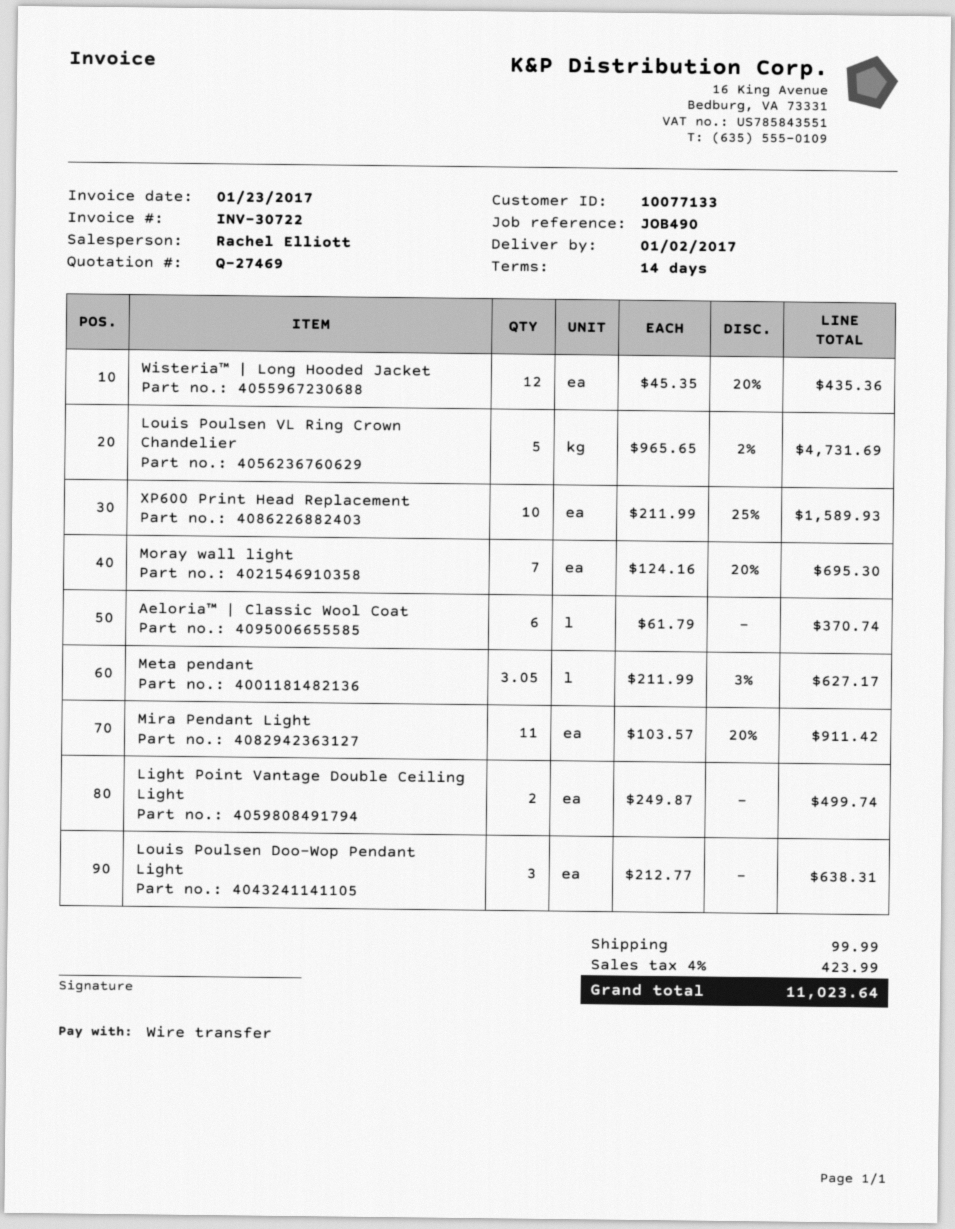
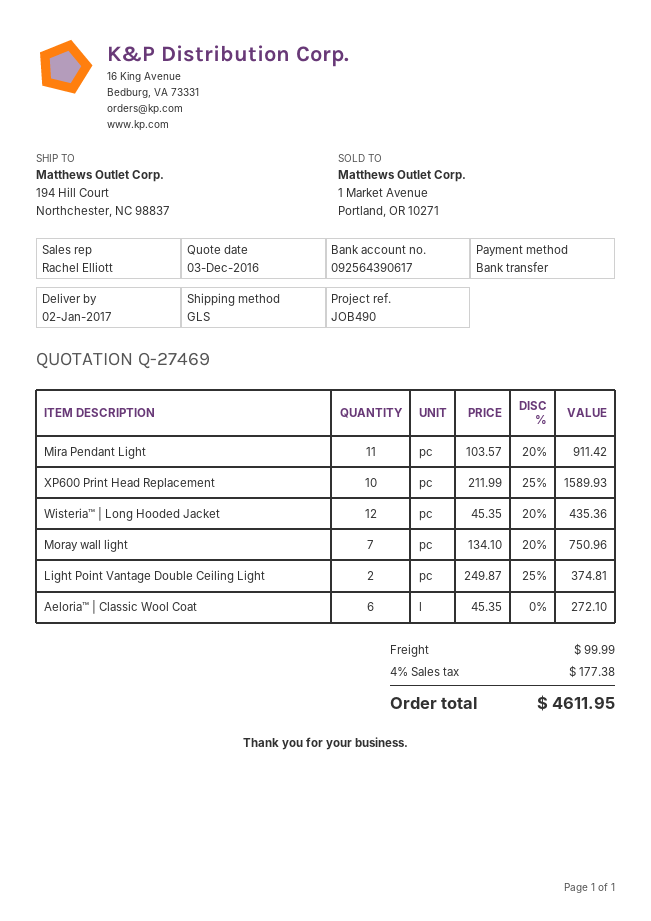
Louis Poulsen VL Ring Crown Chandelier: 5 x 965.65 - 2% = 4731.69 -> none
Moray wall light: 7 x 124.16 - 20% = 695.30 -> 7 x 134.10 - 20% = 750.96
Aeloria™ | Classic Wool Coat: 6 x 61.79 = 370.74 -> 6 x 45.35 = 272.10
Meta pendant: 3.05 x 211.99 - 3% = 627.17 -> none
Light Point Vantage Double Ceiling Light: 2 x 249.87 = 499.74 -> 2 x 249.87 - 25% = 374.81
Louis Poulsen Doo-Wop Pendant Light: 3 x 212.77 = 638.31 -> none
tax: 4% = 423.99 -> 4% = 177.38
total: 11023.64 -> 4611.95

